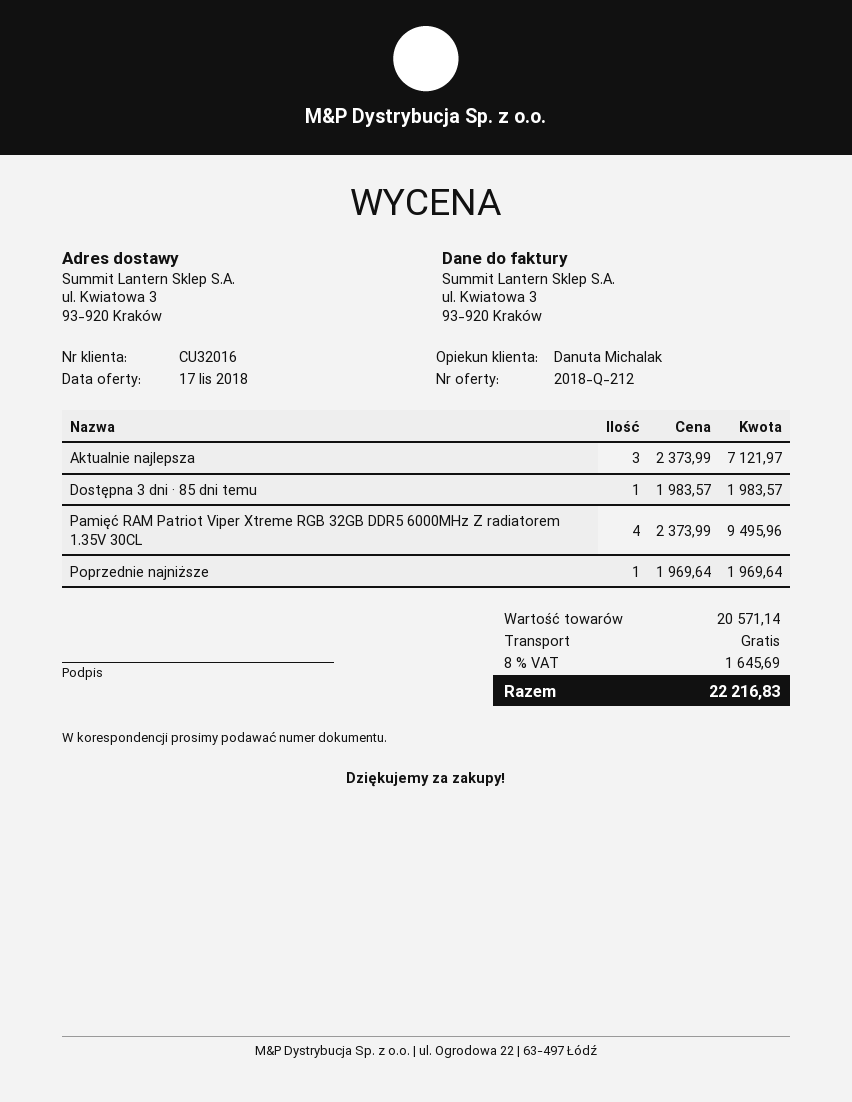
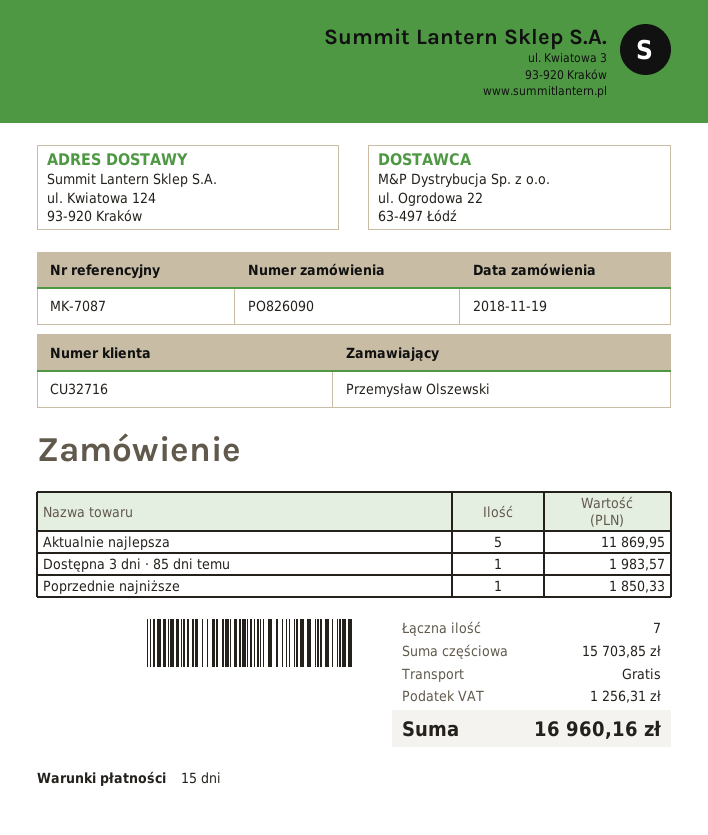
customer number: CU32016 -> CU32716
ship to: ul. Kwiatowa 3, 93-920 Kraków -> ul. Kwiatowa 124, 93-920 Kraków
Aktualnie najlepsza: 3 for 7121.97 -> 5 for 11869.95
Pamięć RAM Patriot Viper Xtreme RGB 32GB DDR5 6000MHz Z radiatorem 1.35V 30CL: 4 for 9495.96 -> none
Poprzednie najniższe: 1 for 1969.64 -> 1 for 1850.33
subtotal: 20571.14 -> 15703.85
tax: 1645.69 -> 1256.31
total: 22216.83 -> 16960.16

